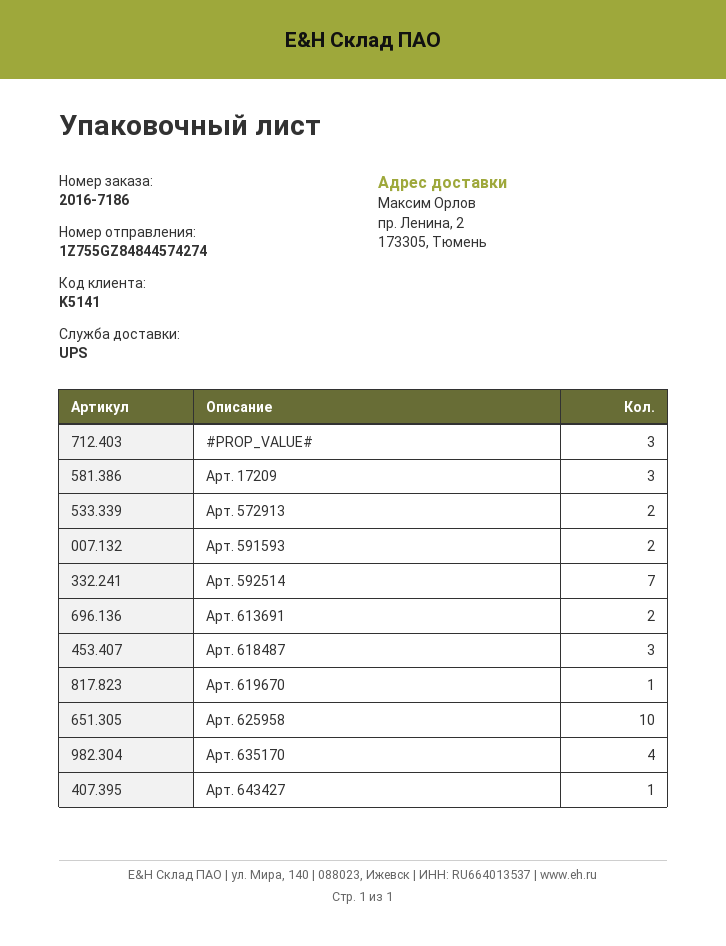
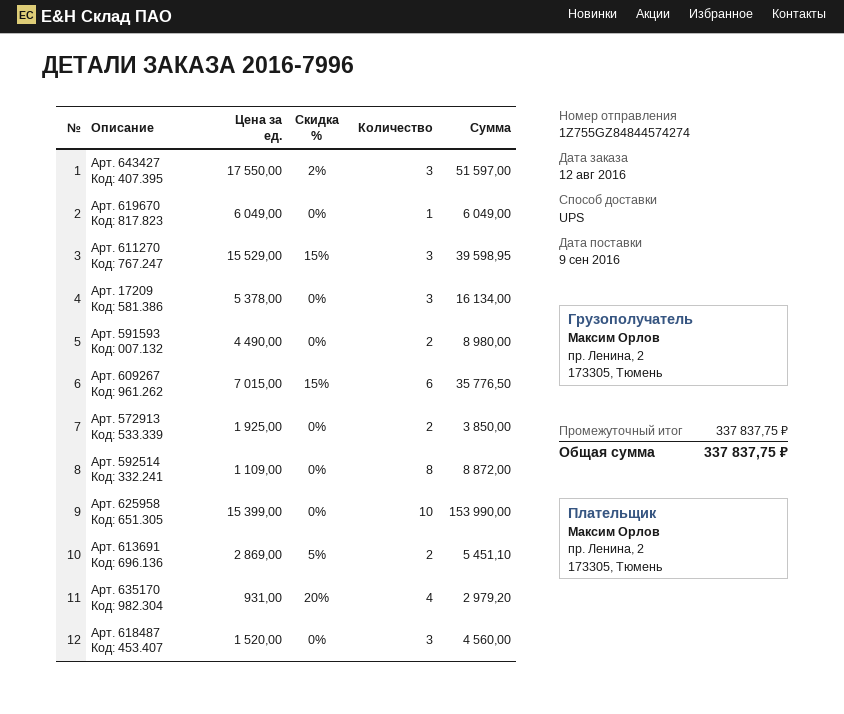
order number: 2016-7186 -> 2016-7996
#PROP_VALUE#: 3 -> none
Арт. 592514: 7 -> 8
Арт. 643427: 1 -> 3
Арт. 611270: none -> 3
Арт. 609267: none -> 6

